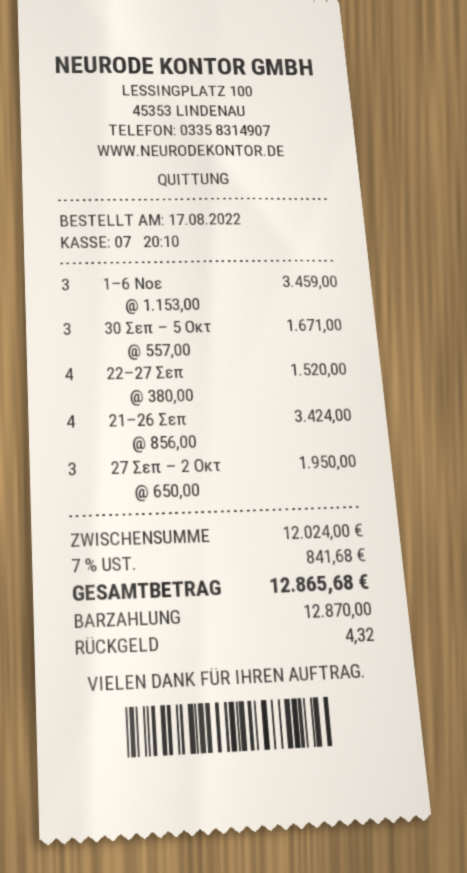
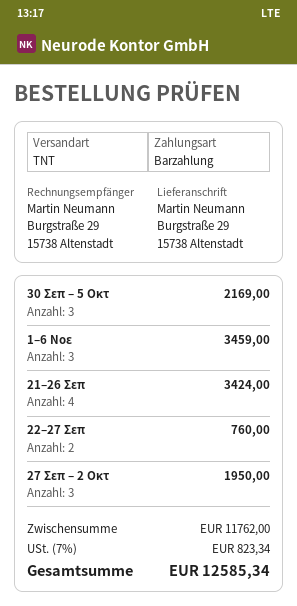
30 Σεπ – 5 Οκτ: 3 for 1671.00 -> 3 for 2169.00
22–27 Σεπ: 4 for 1520.00 -> 2 for 760.00
subtotal: 12024.00 -> 11762.00
tax: 7% = 841.68 -> 7% = 823.34
total: 12865.68 -> 12585.34

